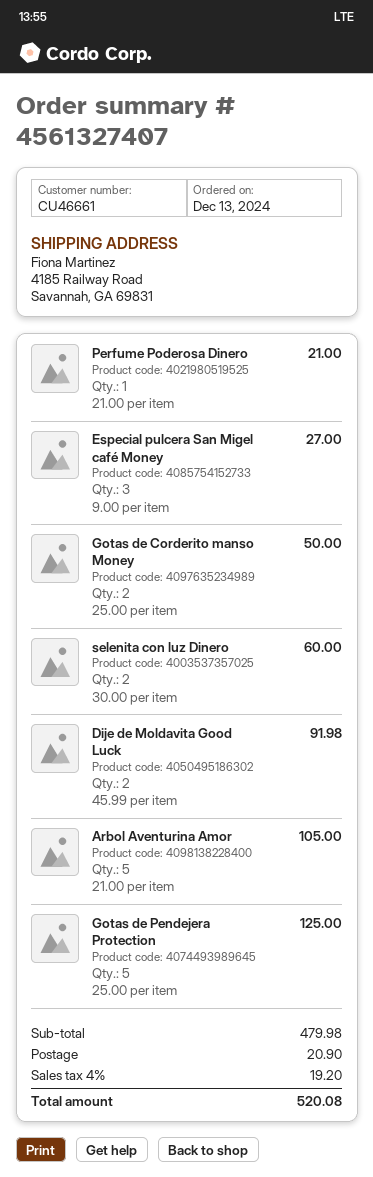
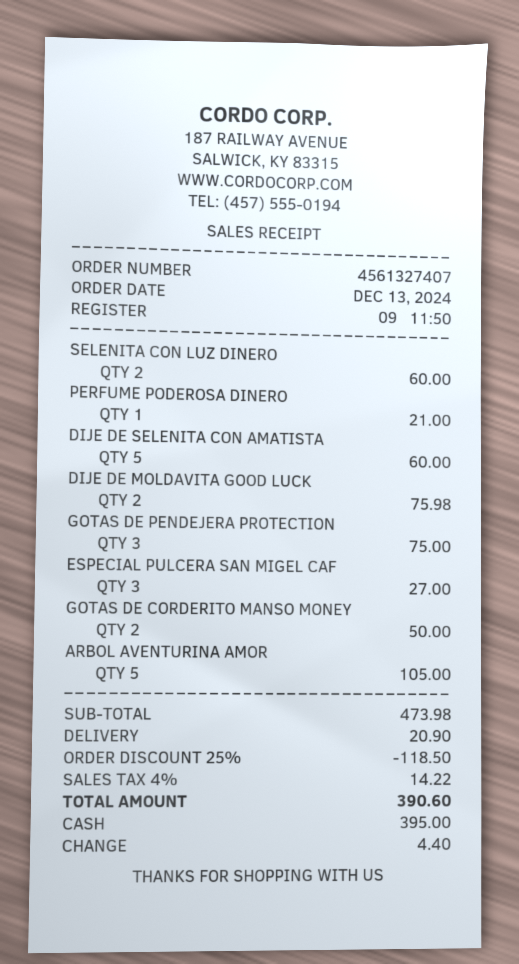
Dije de Moldavita Good Luck: 2 for 91.98 -> 2 for 75.98
Gotas de Pendejera Protection: 5 for 125.00 -> 3 for 75.00
DIJE DE SELENITA CON AMATISTA: none -> 5 for 60.00
subtotal: 479.98 -> 473.98
discount: none -> 25% = 118.50
tax: 4% = 19.20 -> 4% = 14.22
total: 520.08 -> 390.60

